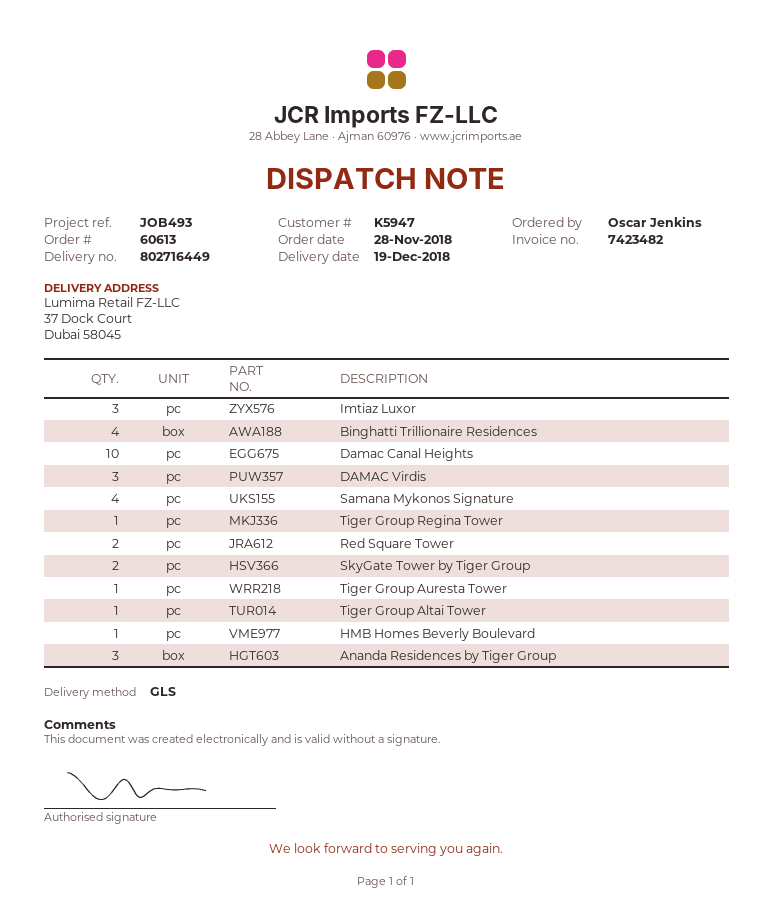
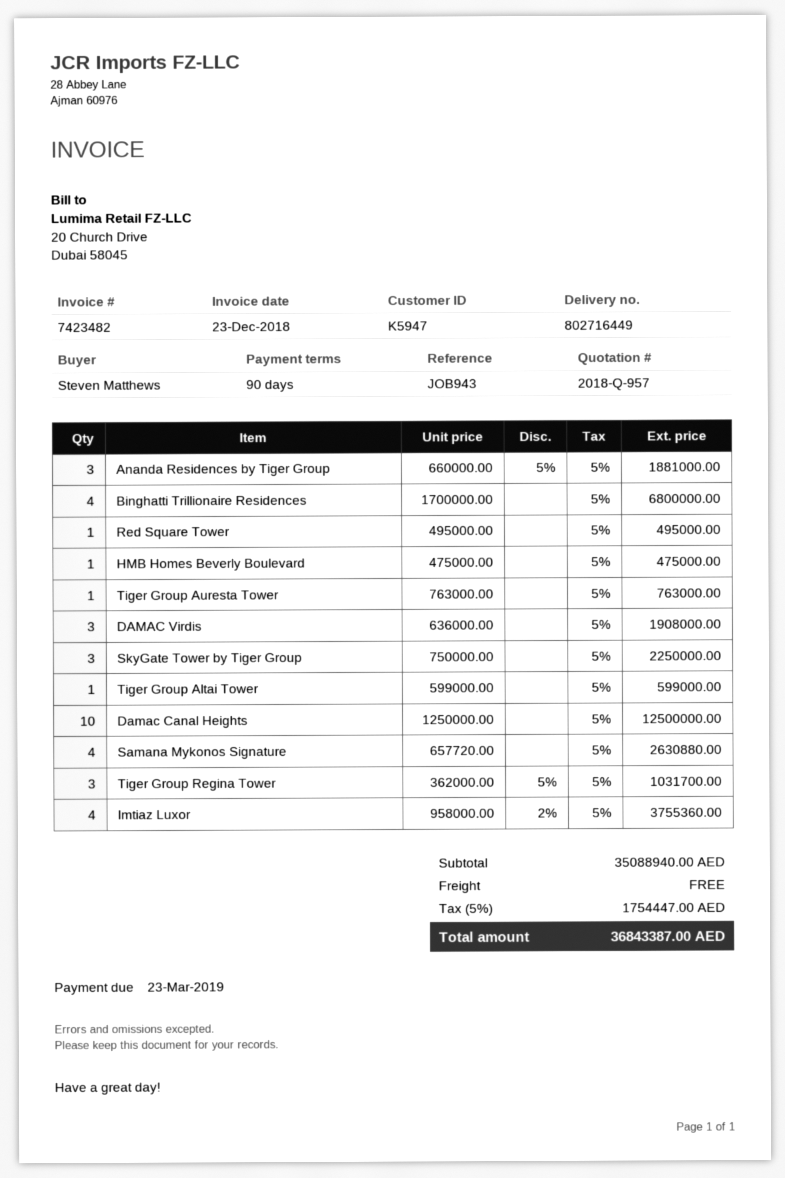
reference: JOB493 -> JOB943
ordered by: Oscar Jenkins -> Steven Matthews
Imtiaz Luxor: 3 -> 4
Tiger Group Regina Tower: 1 -> 3
Red Square Tower: 2 -> 1
SkyGate Tower by Tiger Group: 2 -> 3

